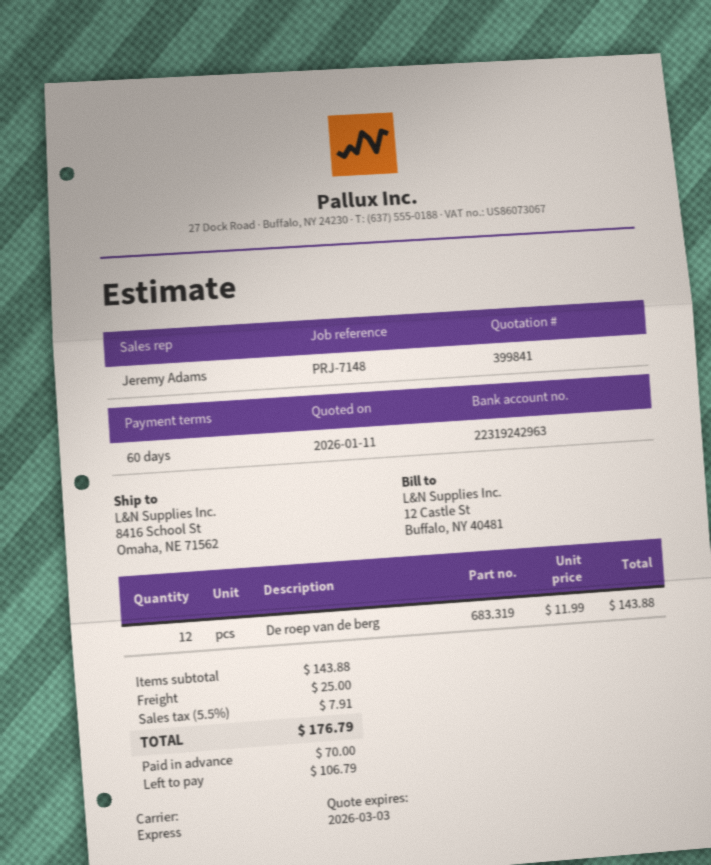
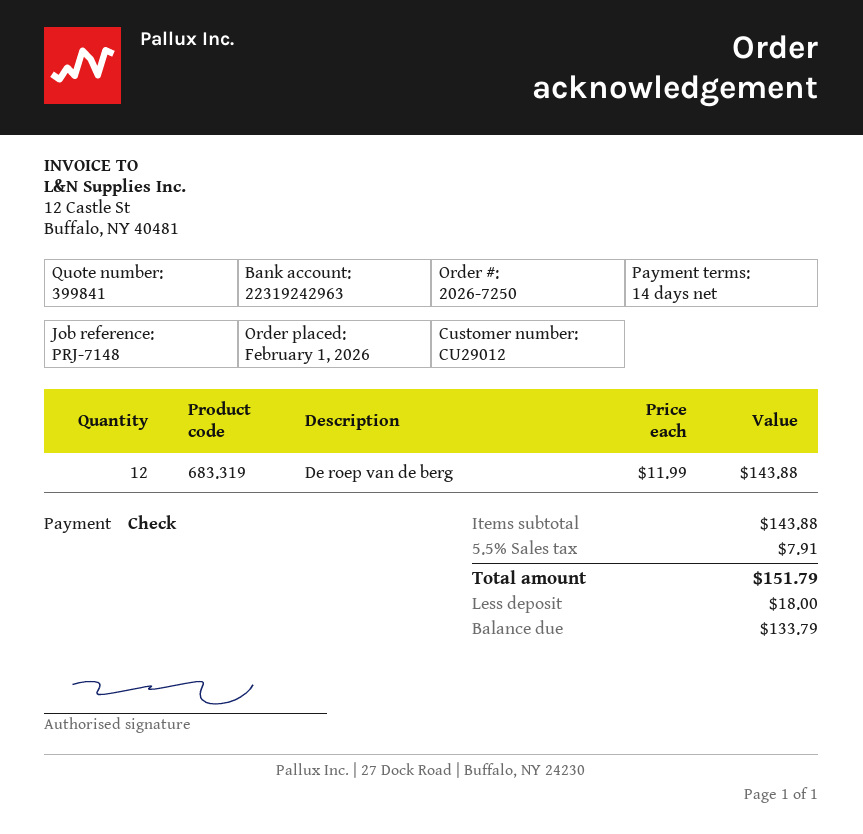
payment terms: 60 days -> 14 days
shipping: 25.00 -> none
total: 176.79 -> 151.79
deposit: 70.00 -> 18.00
balance: 106.79 -> 133.79

